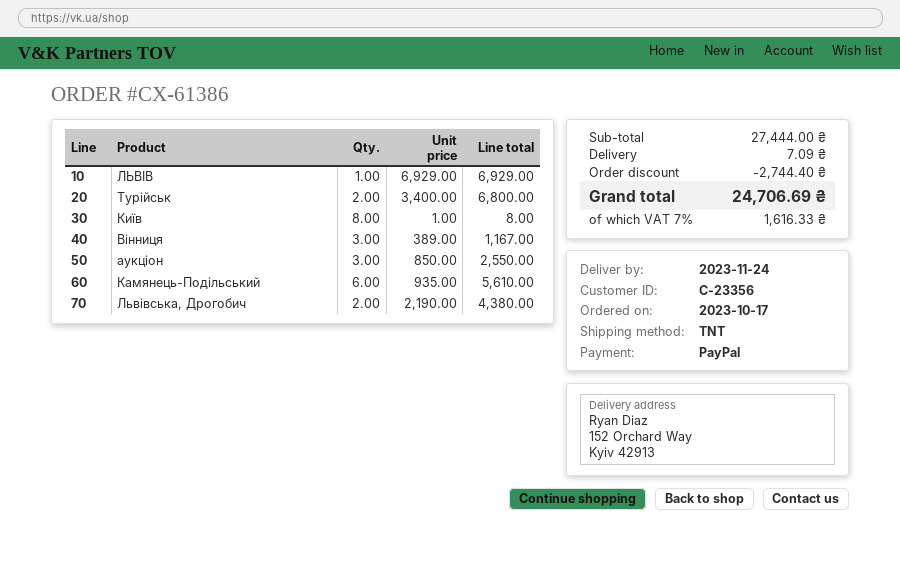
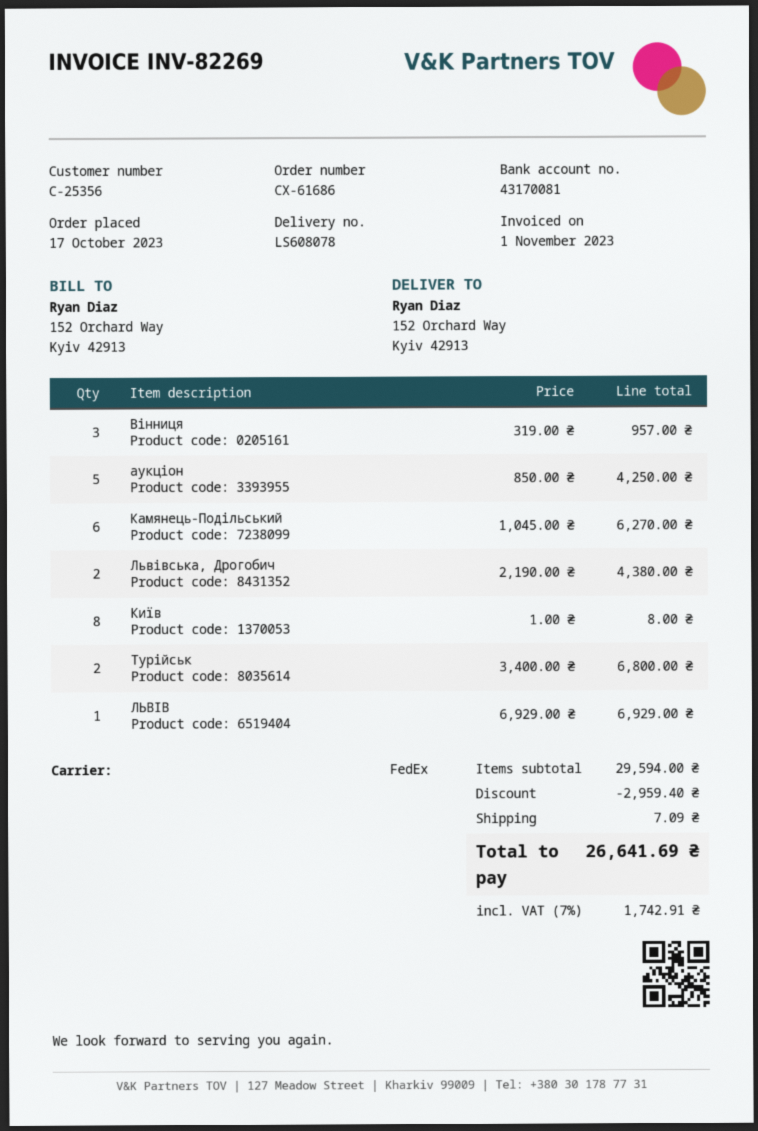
order number: CX-61386 -> CX-61686
customer number: C-23356 -> C-25356
shipping method: TNT -> FedEx
Вінниця: 3 x 389.00 = 1167.00 -> 3 x 319.00 = 957.00
аукціон: 3 x 850.00 = 2550.00 -> 5 x 850.00 = 4250.00
Камянець-Подільський: 6 x 935.00 = 5610.00 -> 6 x 1045.00 = 6270.00
subtotal: 27444.00 -> 29594.00
discount: 2744.40 -> 2959.40
tax: 7% = 1616.33 -> 7% = 1742.91
total: 24706.69 -> 26641.69

